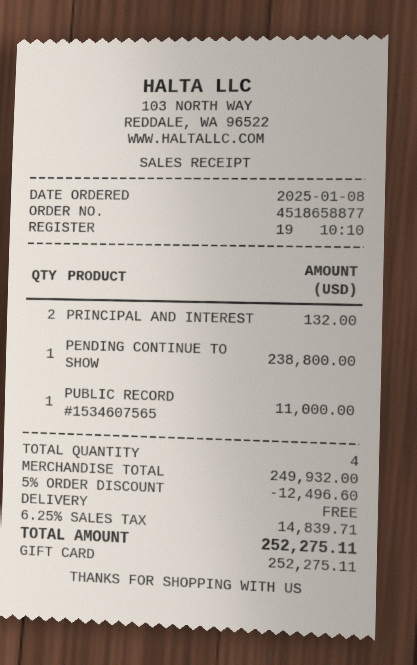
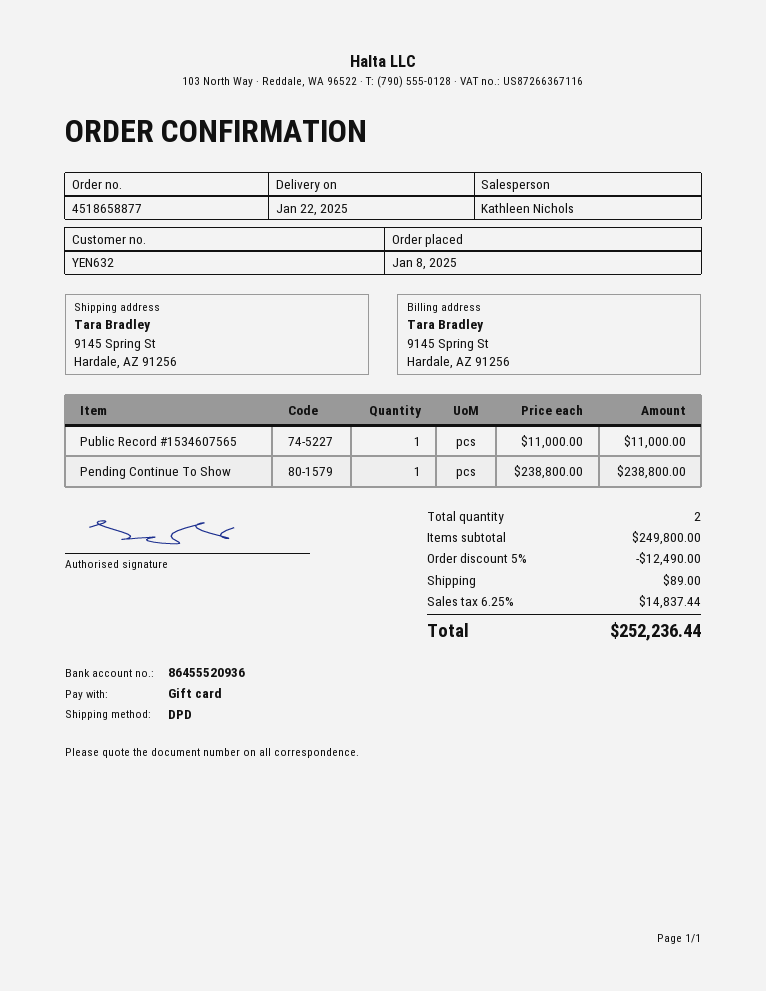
PRINCIPAL AND INTEREST: 2 for 132.00 -> none
total quantity: 4 -> 2
subtotal: 249932.00 -> 249800.00
discount: 5% = 12496.60 -> 5% = 12490.00
shipping: 0.00 -> 89.00
tax: 6.25% = 14839.71 -> 6.25% = 14837.44
total: 252275.11 -> 252236.44

